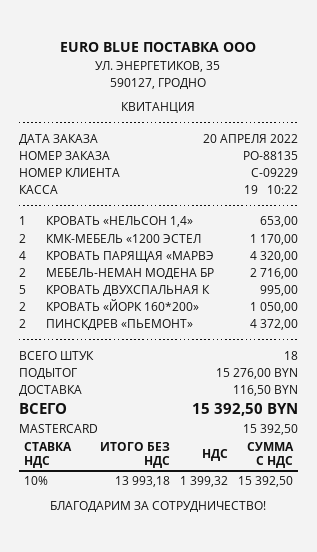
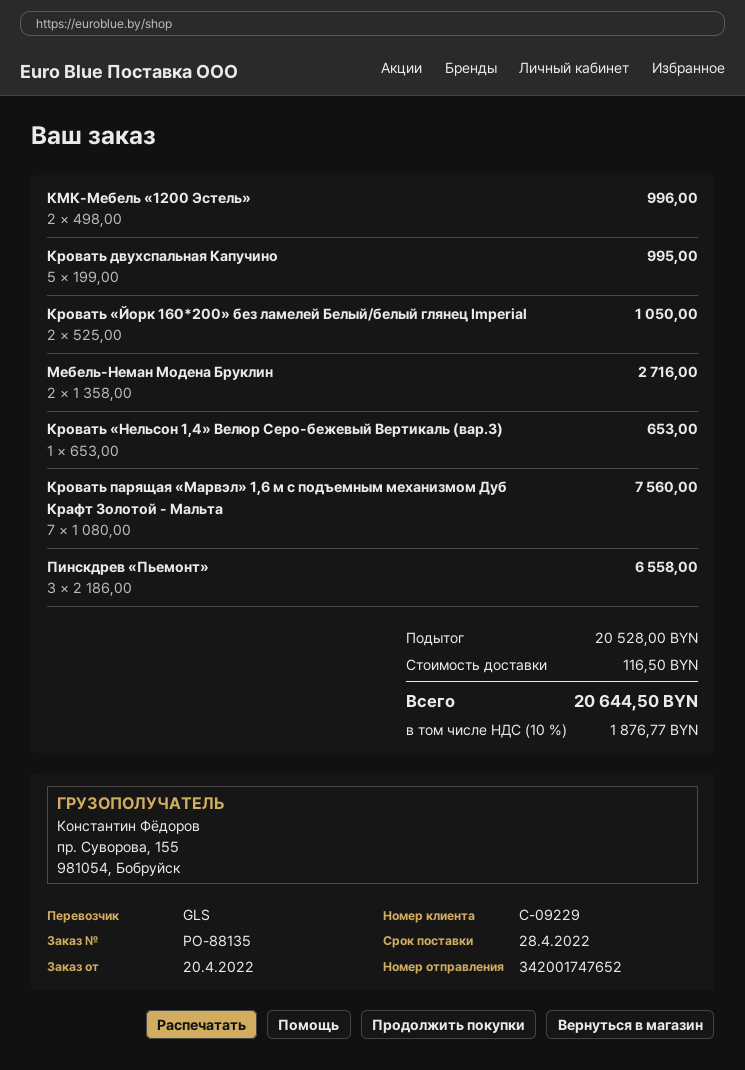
КМК-МЕБЕЛЬ «1200 ЭСТЕЛ: 2 for 1170.00 -> 2 for 996.00
КРОВАТЬ ПАРЯЩАЯ «МАРВЭ: 4 for 4320.00 -> 7 for 7560.00
ПИНСКДРЕВ «ПЬЕМОНТ»: 2 for 4372.00 -> 3 for 6558.00
subtotal: 15276.00 -> 20528.00
tax: 10% = 1399.32 -> 10% = 1876.77
total: 15392.50 -> 20644.50

